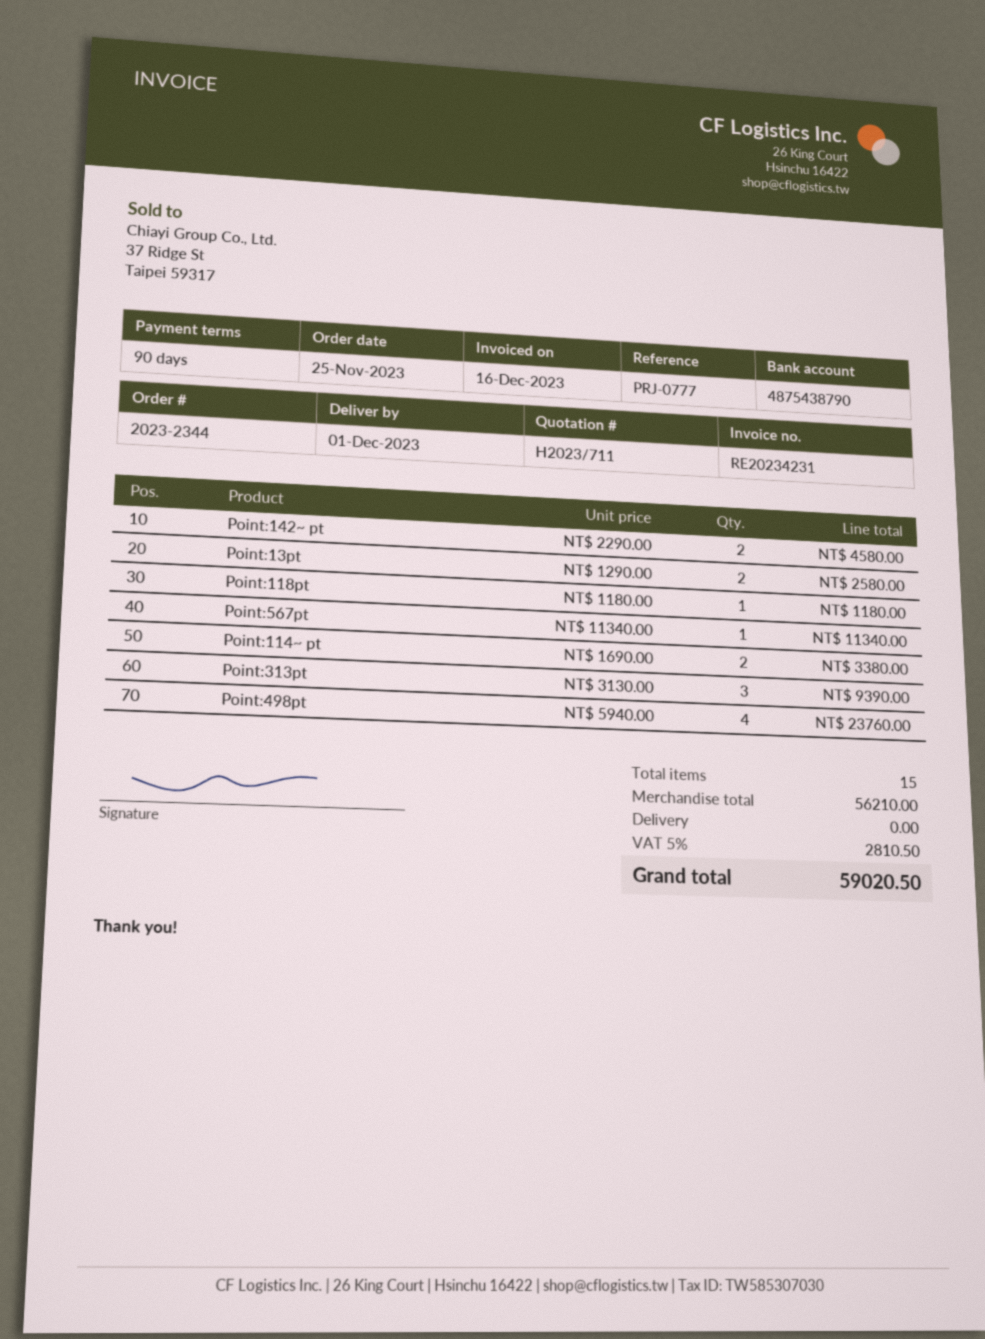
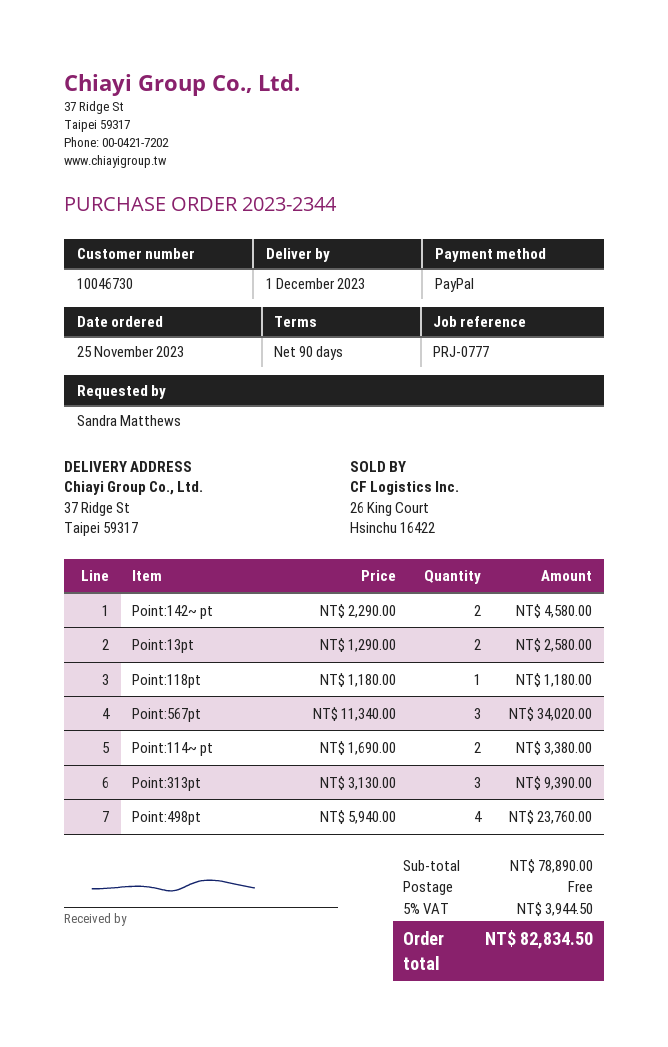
Point:567pt: 1 x 11340.00 = 11340.00 -> 3 x 11340.00 = 34020.00
subtotal: 56210.00 -> 78890.00
tax: 5% = 2810.50 -> 5% = 3944.50
total: 59020.50 -> 82834.50

